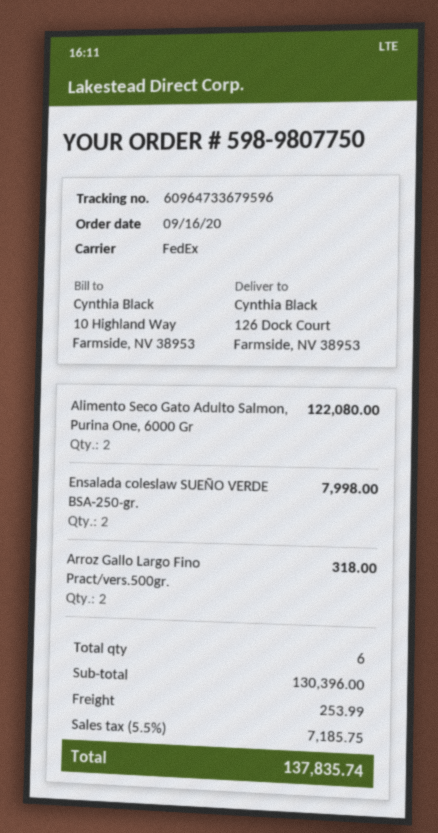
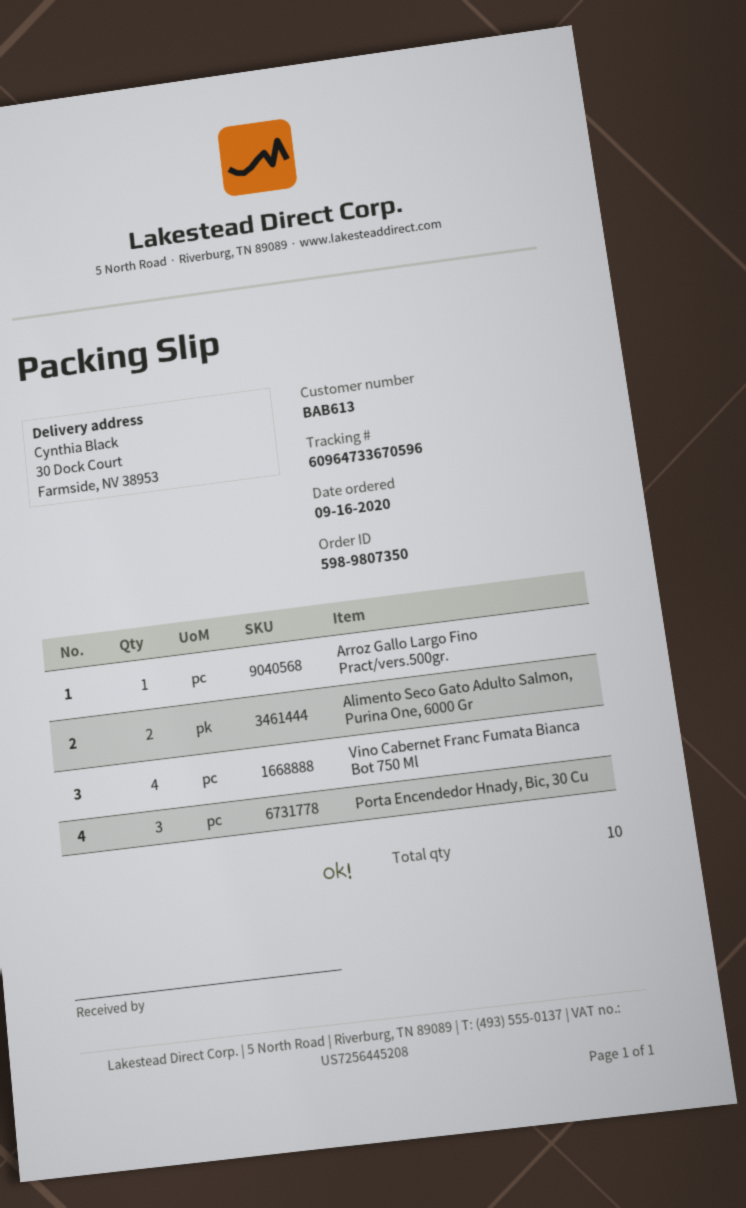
order number: 598-9807750 -> 598-9807350
tracking number: 60964733679596 -> 60964733670596
ship to: 126 Dock Court, Farmside, NV 38953 -> 30 Dock Court, Farmside, NV 38953
Ensalada coleslaw SUEÑO VERDE BSA-250-gr.: 2 -> none
Arroz Gallo Largo Fino Pract/vers.500gr.: 2 -> 1
Vino Cabernet Franc Fumata Bianca Bot 750 Ml: none -> 4
Porta Encendedor Hnady, Bic, 30 Cu: none -> 3
total quantity: 6 -> 10

